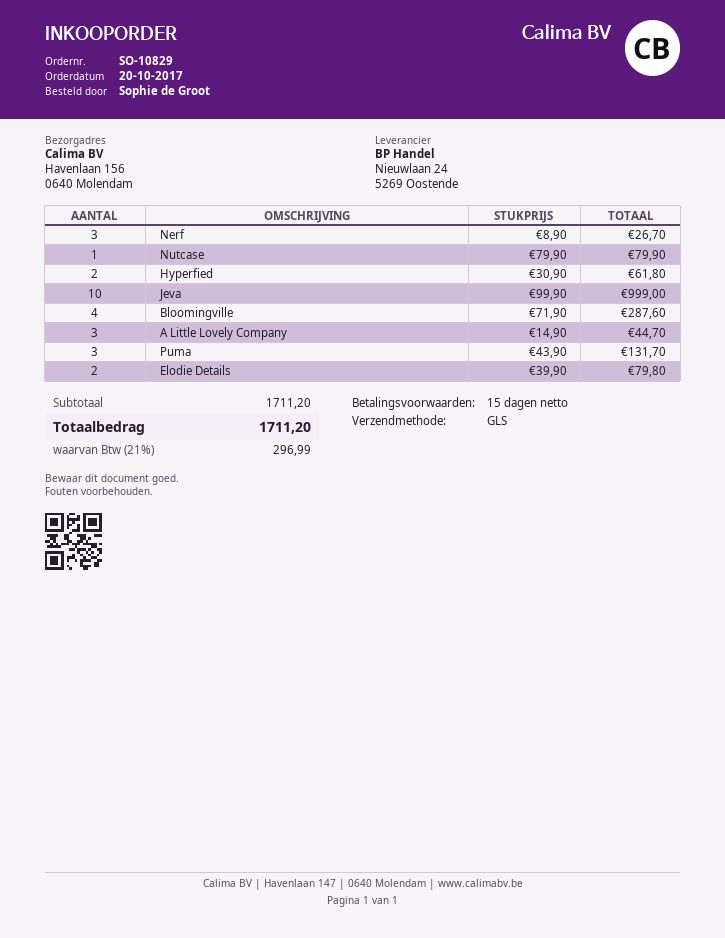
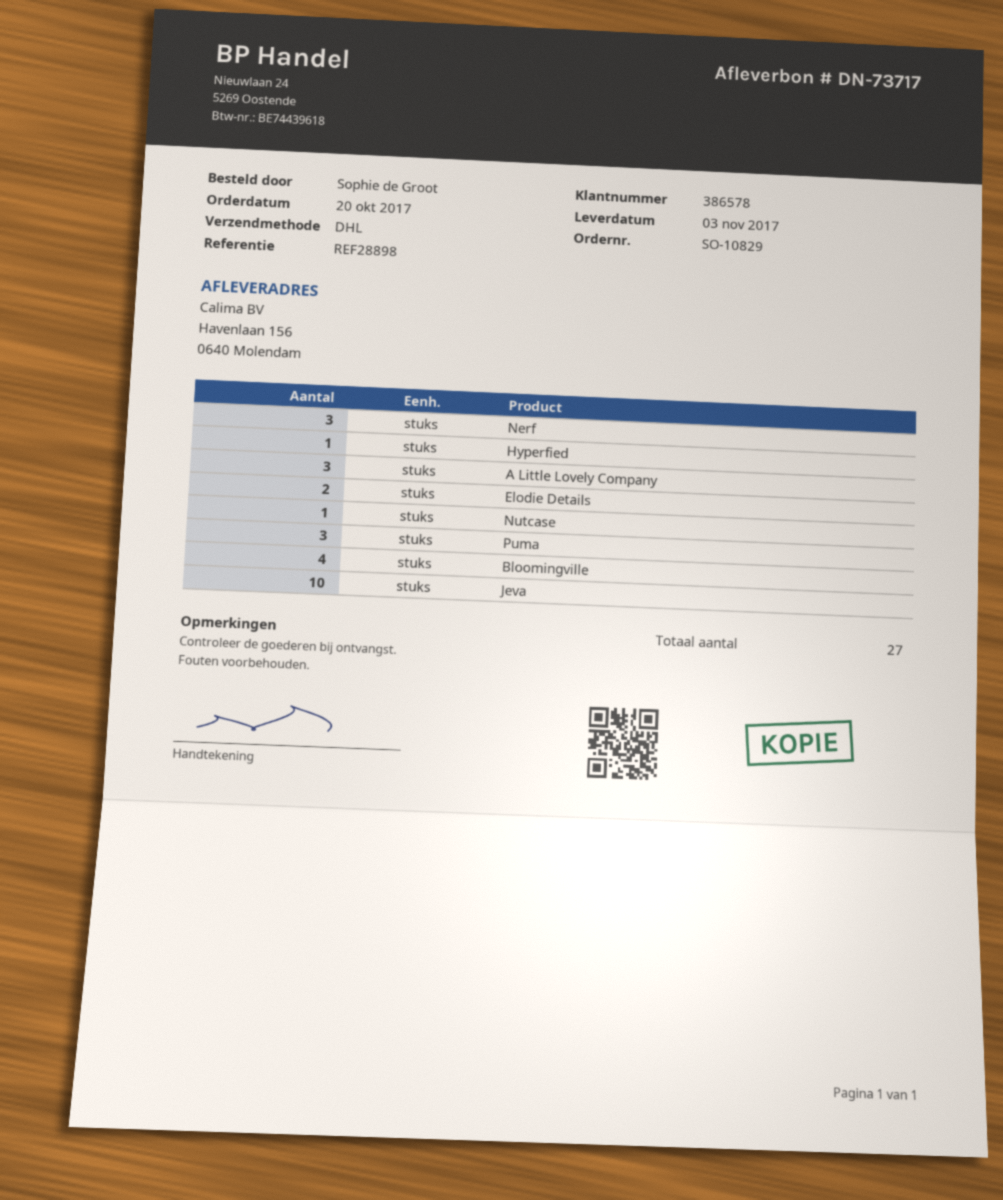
shipping method: GLS -> DHL
Hyperfied: 2 -> 1

